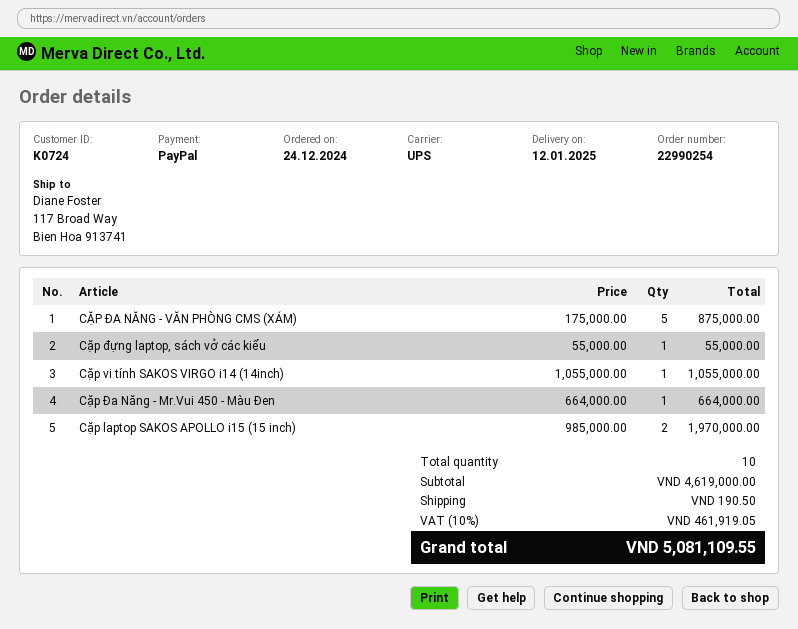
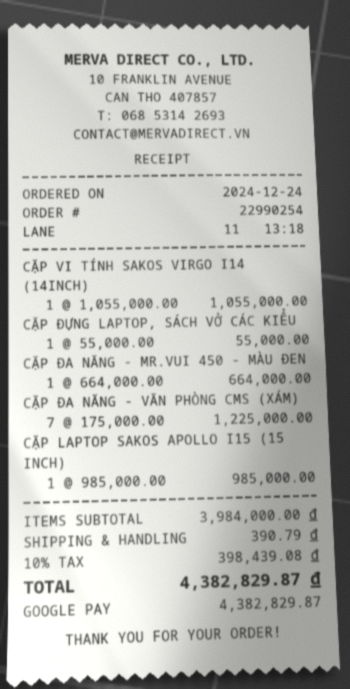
payment method: PayPal -> Google Pay
CẶP ĐA NĂNG - VĂN PHÒNG CMS (XÁM): 5 x 175000.00 = 875000.00 -> 7 x 175000.00 = 1225000.00
Cặp laptop SAKOS APOLLO i15 (15 inch): 2 x 985000.00 = 1970000.00 -> 1 x 985000.00 = 985000.00
subtotal: 4619000.00 -> 3984000.00
shipping: 190.50 -> 390.79
tax: 10% = 461919.05 -> 10% = 398439.08
total: 5081109.55 -> 4382829.87

